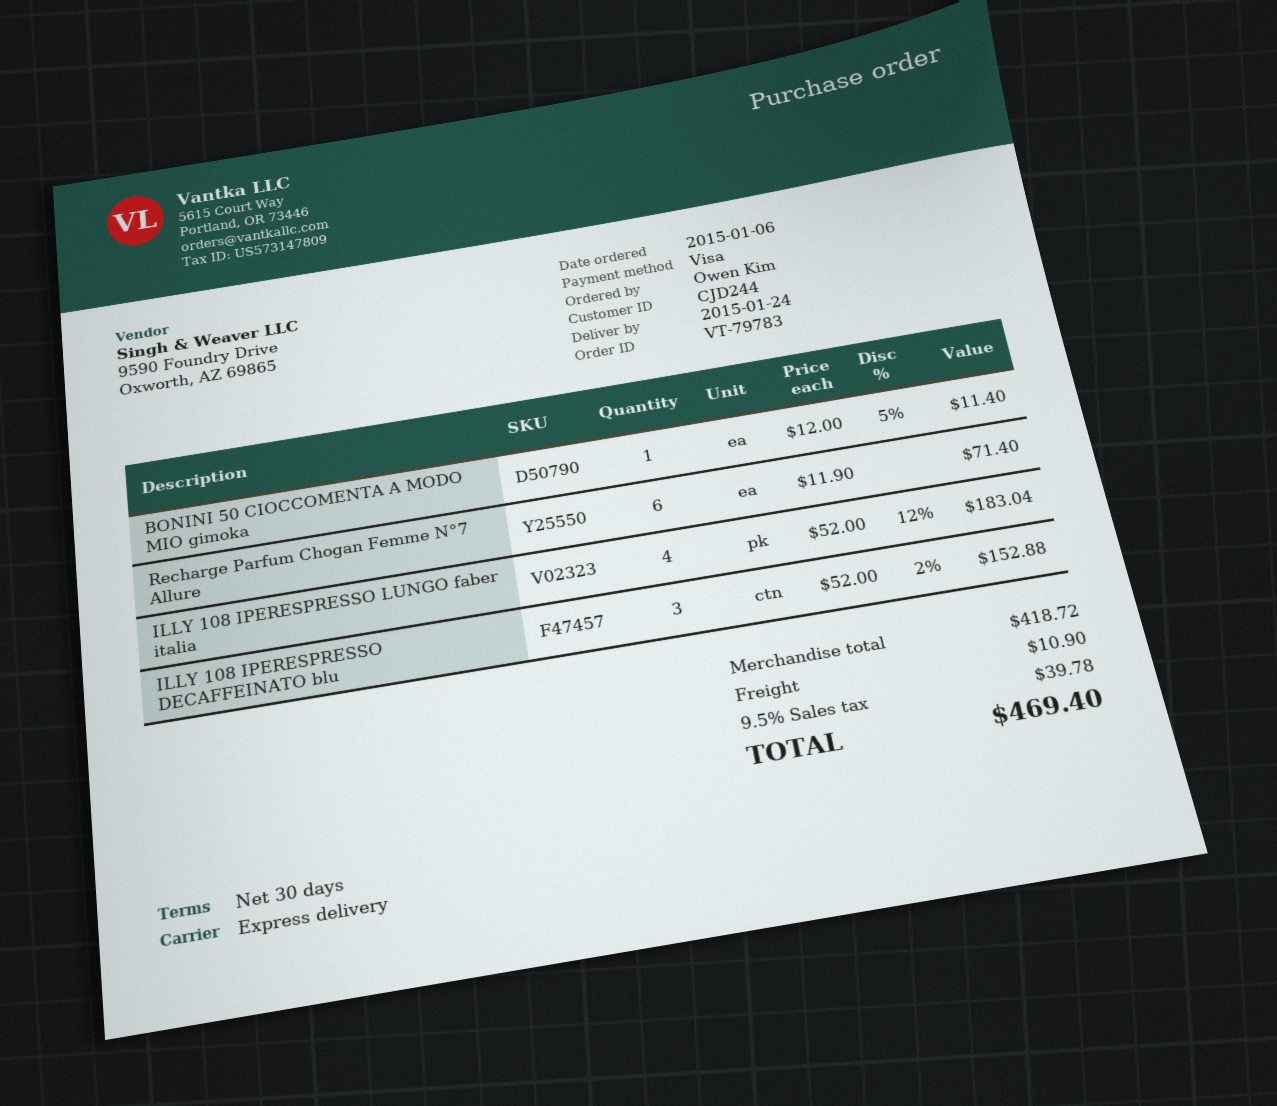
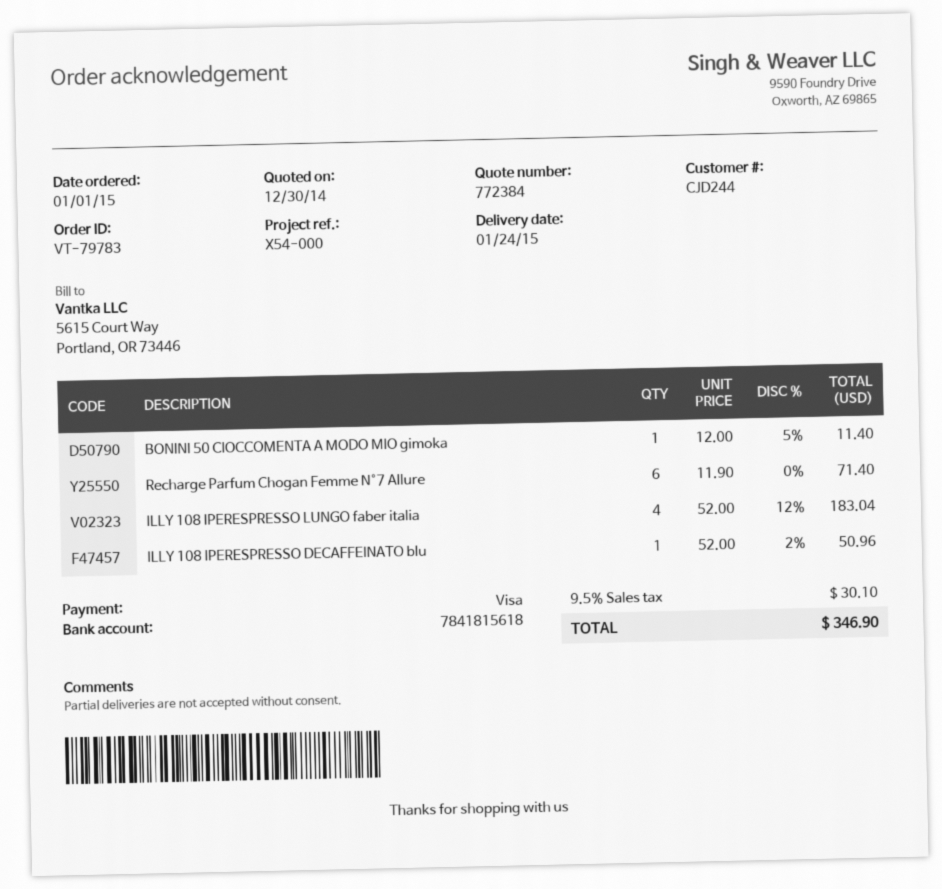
order date: 2015-01-06 -> 2015-01-01
ILLY 108 IPERESPRESSO DECAFFEINATO blu: 3 x 52.00 - 2% = 152.88 -> 1 x 52.00 - 2% = 50.96
shipping: 10.90 -> none
tax: 9.5% = 39.78 -> 9.5% = 30.10
total: 469.40 -> 346.90

